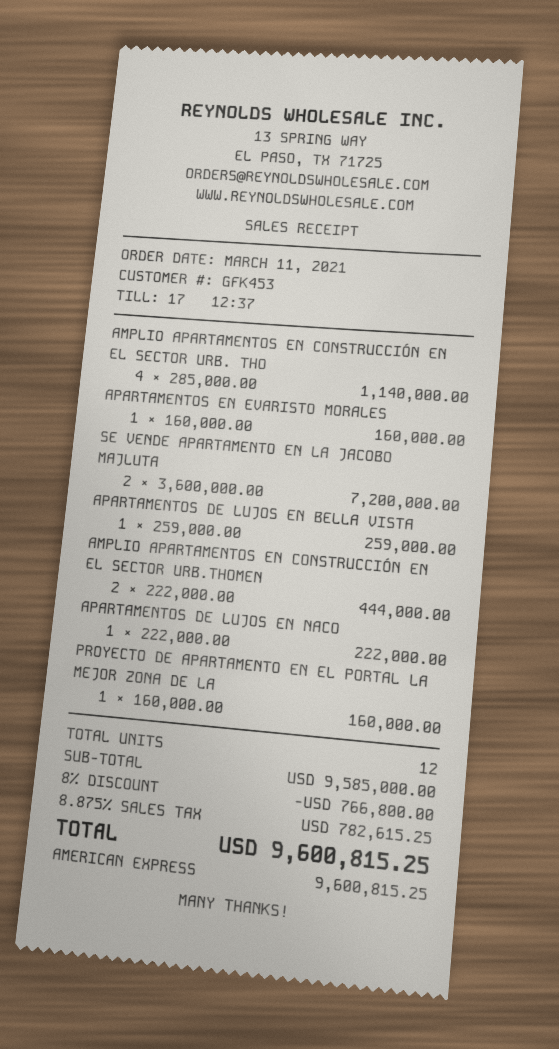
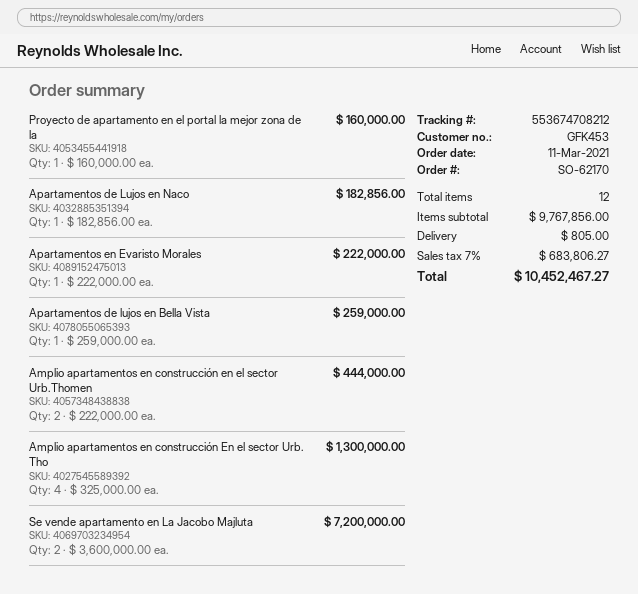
AMPLIO APARTAMENTOS EN CONSTRUCCIÓN EN EL SECTOR URB. THO: 4 x 285000.00 = 1140000.00 -> 4 x 325000.00 = 1300000.00
APARTAMENTOS EN EVARISTO MORALES: 1 x 160000.00 = 160000.00 -> 1 x 222000.00 = 222000.00
APARTAMENTOS DE LUJOS EN NACO: 1 x 222000.00 = 222000.00 -> 1 x 182856.00 = 182856.00
subtotal: 9585000.00 -> 9767856.00
discount: 8% = 766800.00 -> none
shipping: none -> 805.00
tax: 8.875% = 782615.25 -> 7% = 683806.27
total: 9600815.25 -> 10452467.27

